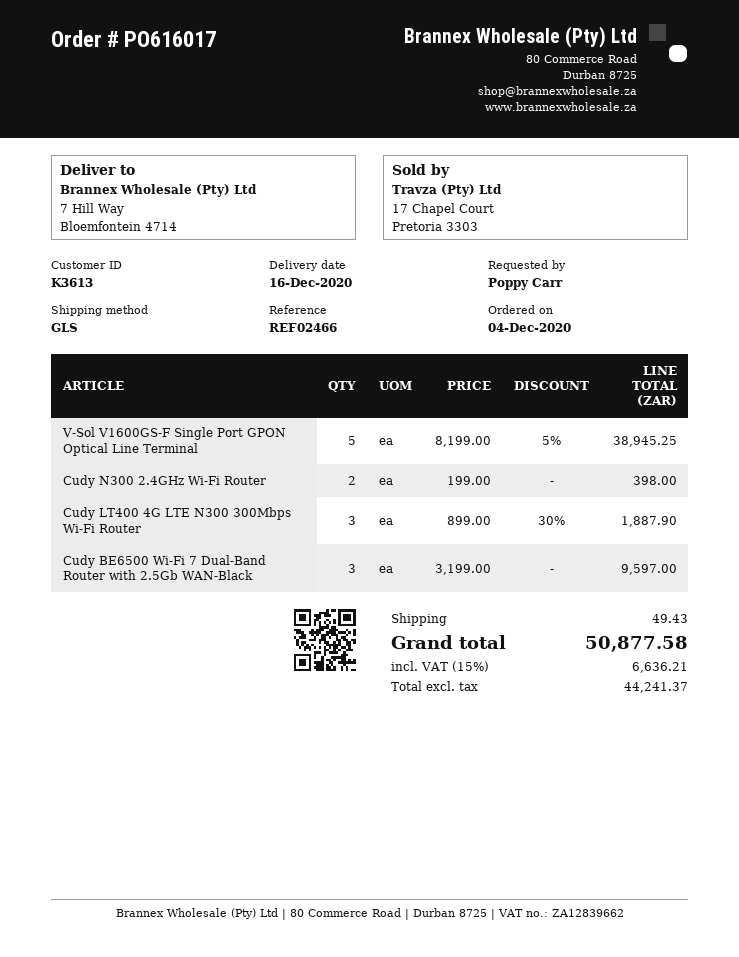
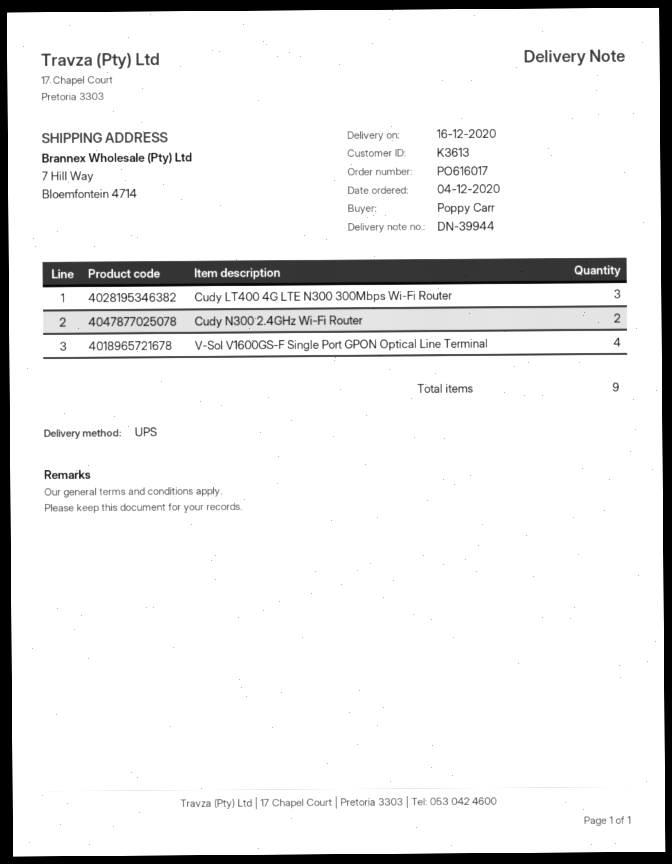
shipping method: GLS -> UPS
V-Sol V1600GS-F Single Port GPON Optical Line Terminal: 5 -> 4
Cudy BE6500 Wi-Fi 7 Dual-Band Router with 2.5Gb WAN-Black: 3 -> none

